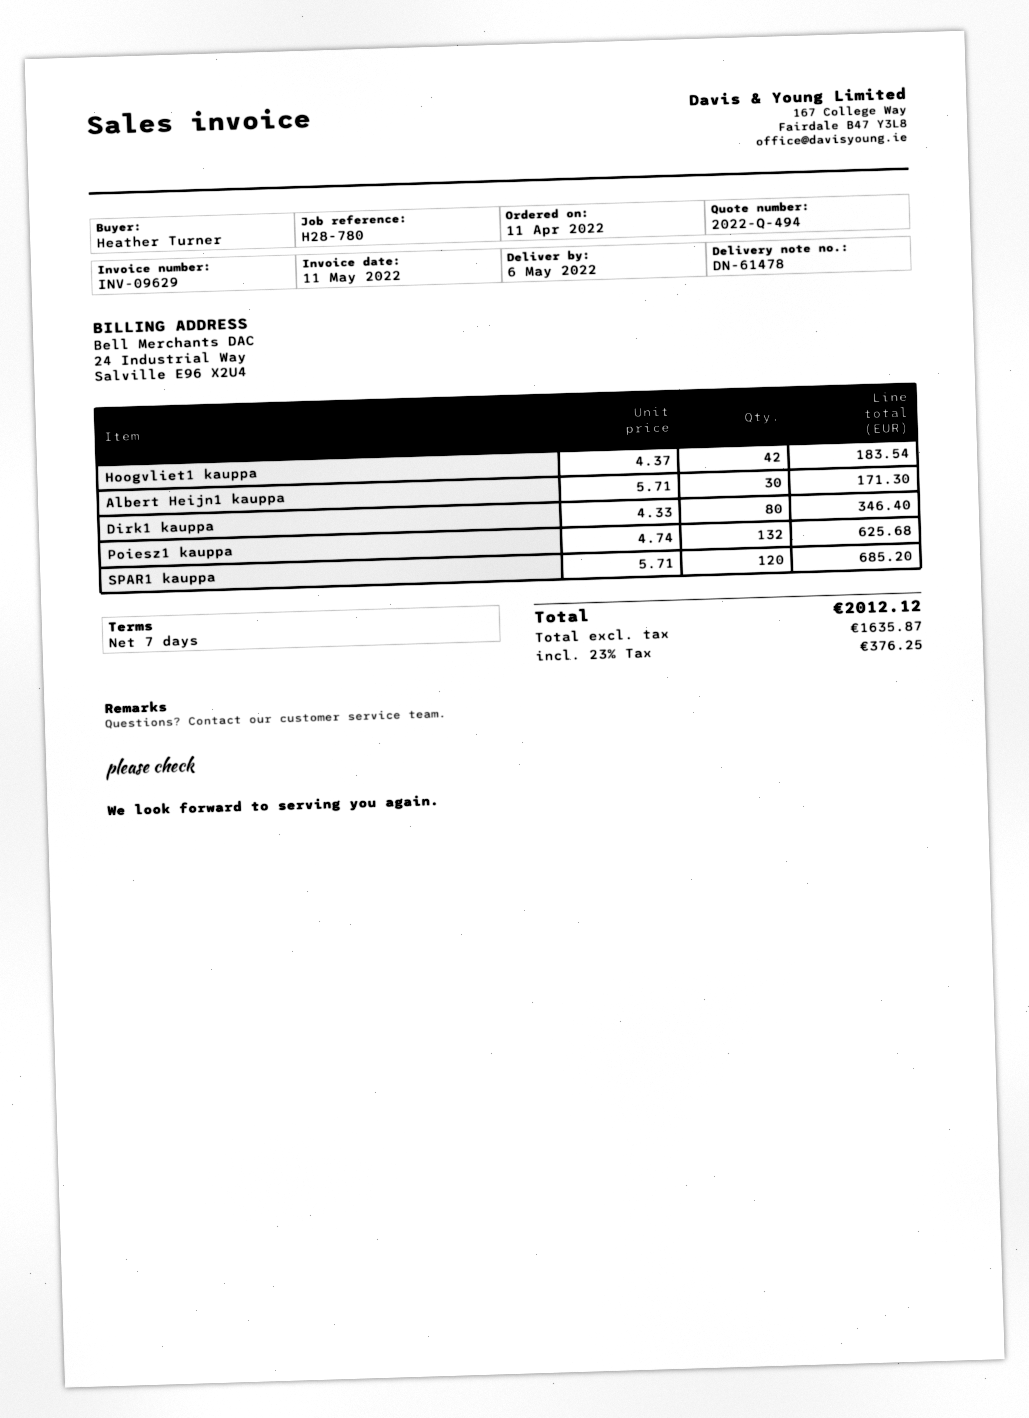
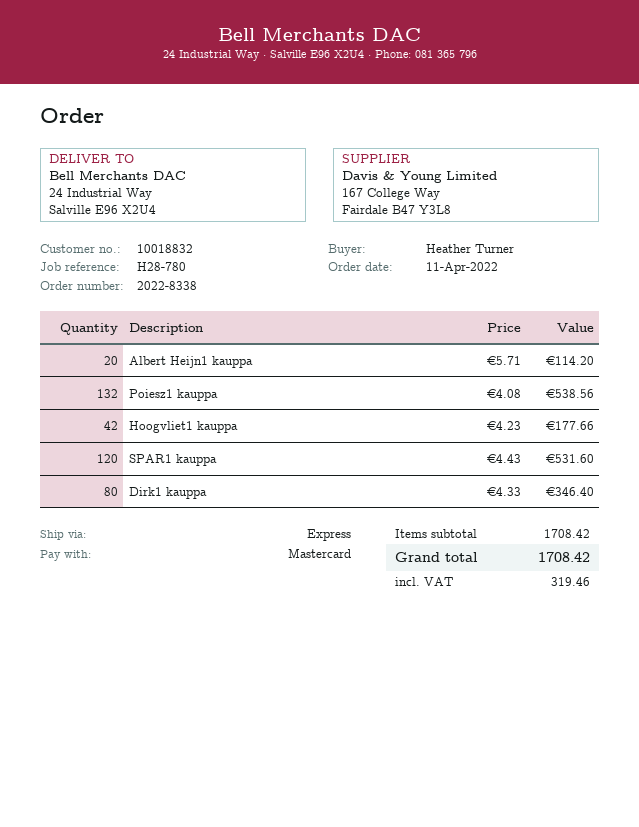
Hoogvliet1 kauppa: 42 x 4.37 = 183.54 -> 42 x 4.23 = 177.66
Albert Heijn1 kauppa: 30 x 5.71 = 171.30 -> 20 x 5.71 = 114.20
Poiesz1 kauppa: 132 x 4.74 = 625.68 -> 132 x 4.08 = 538.56
SPAR1 kauppa: 120 x 5.71 = 685.20 -> 120 x 4.43 = 531.60
tax: 376.25 -> 319.46
total: 2012.12 -> 1708.42

